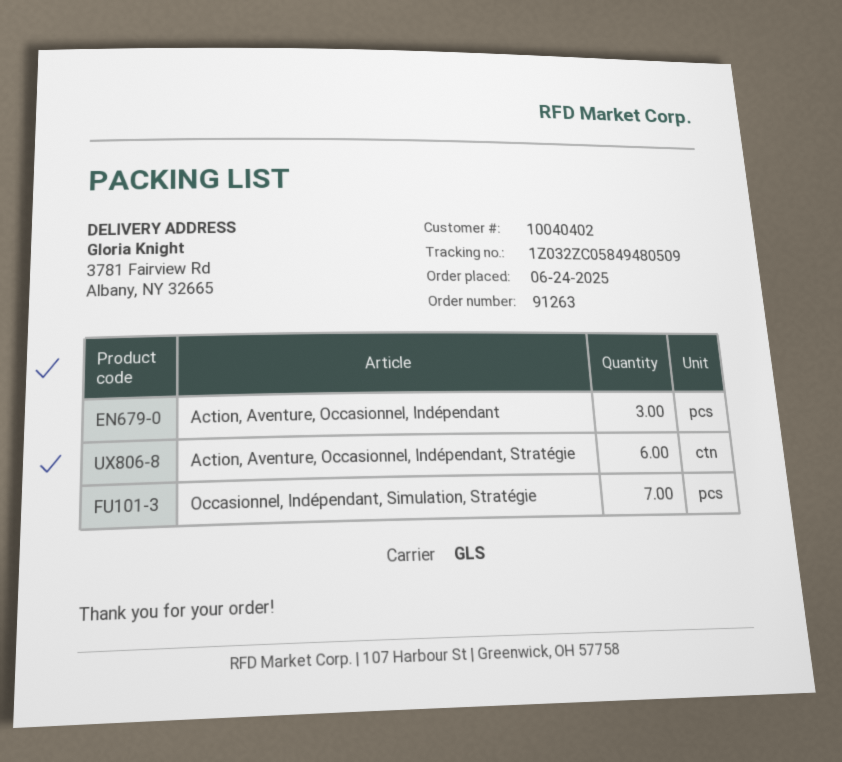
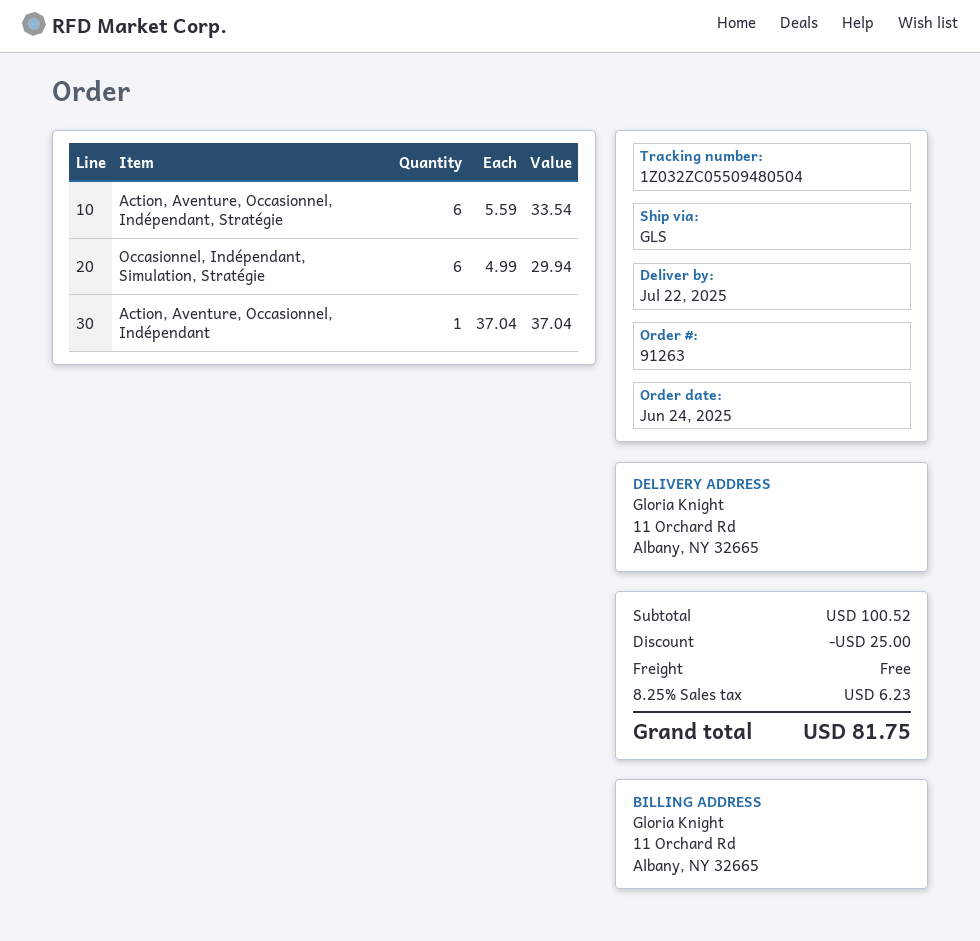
tracking number: 1Z032ZC05849480509 -> 1Z032ZC05509480504
ship to: 3781 Fairview Rd, Albany, NY 32665 -> 11 Orchard Rd, Albany, NY 32665
Action, Aventure, Occasionnel, Indépendant: 3 -> 1
Occasionnel, Indépendant, Simulation, Stratégie: 7 -> 6

